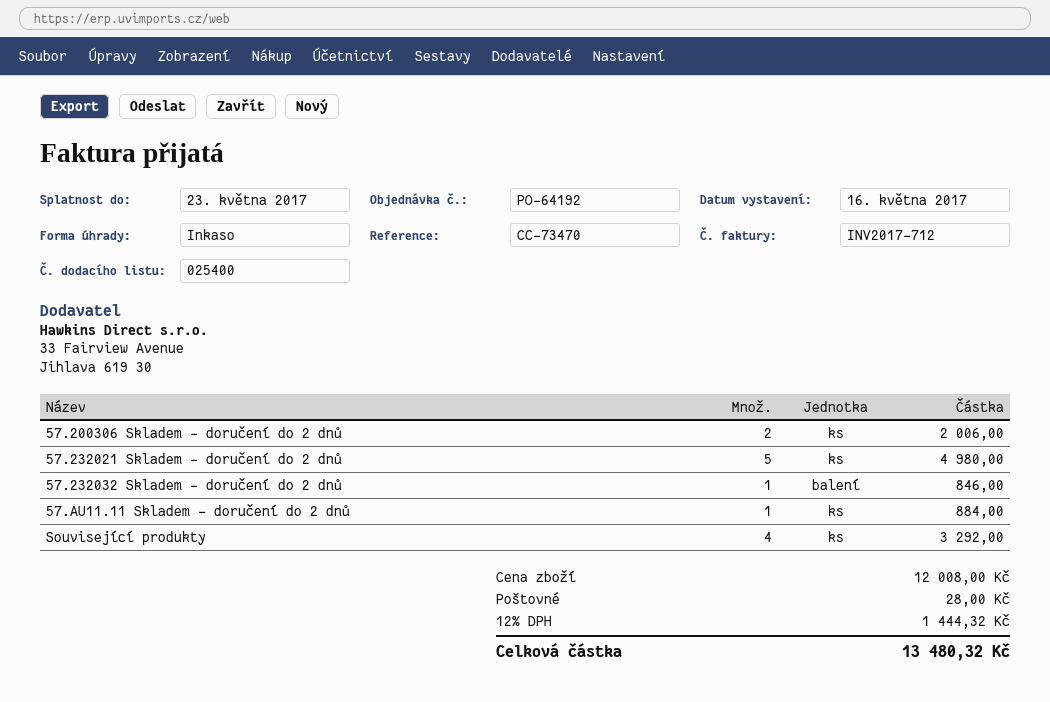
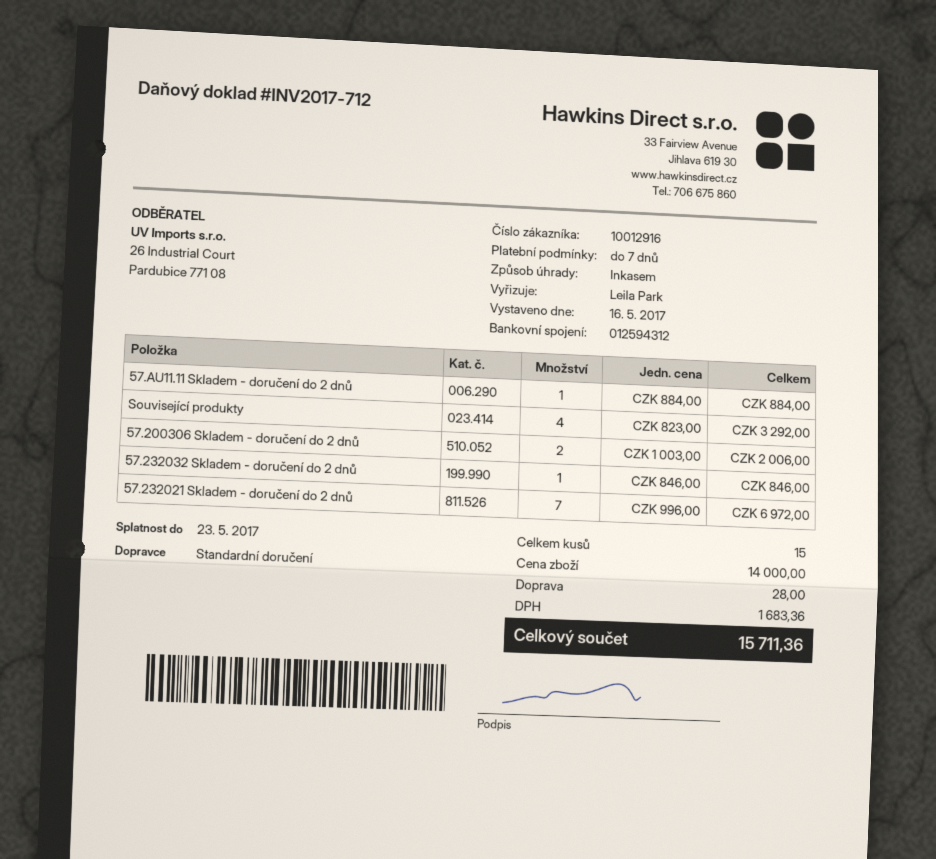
57.232021 Skladem - doručení do 2 dnů: 5 for 4980.00 -> 7 for 6972.00
subtotal: 12008.00 -> 14000.00
tax: 1444.32 -> 1683.36
total: 13480.32 -> 15711.36

